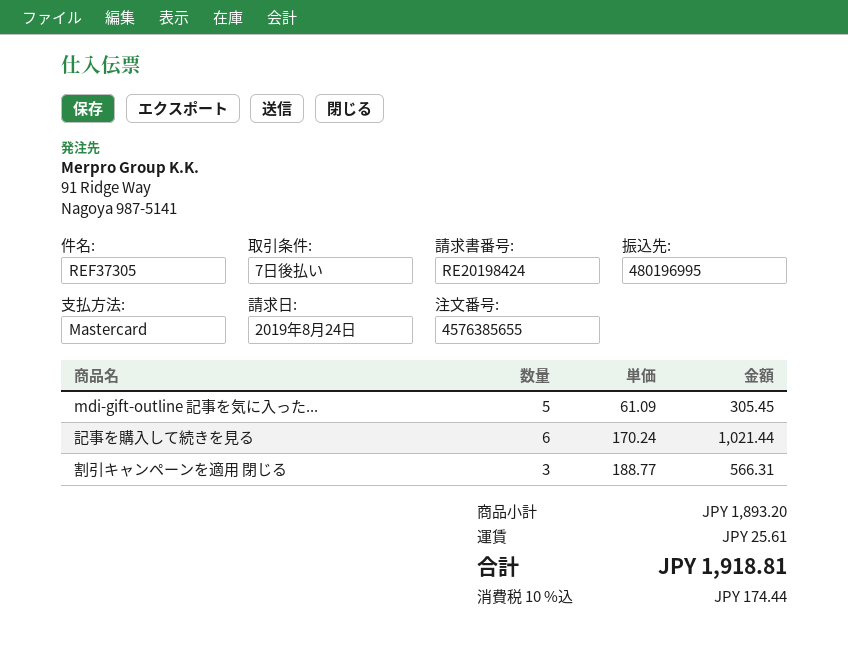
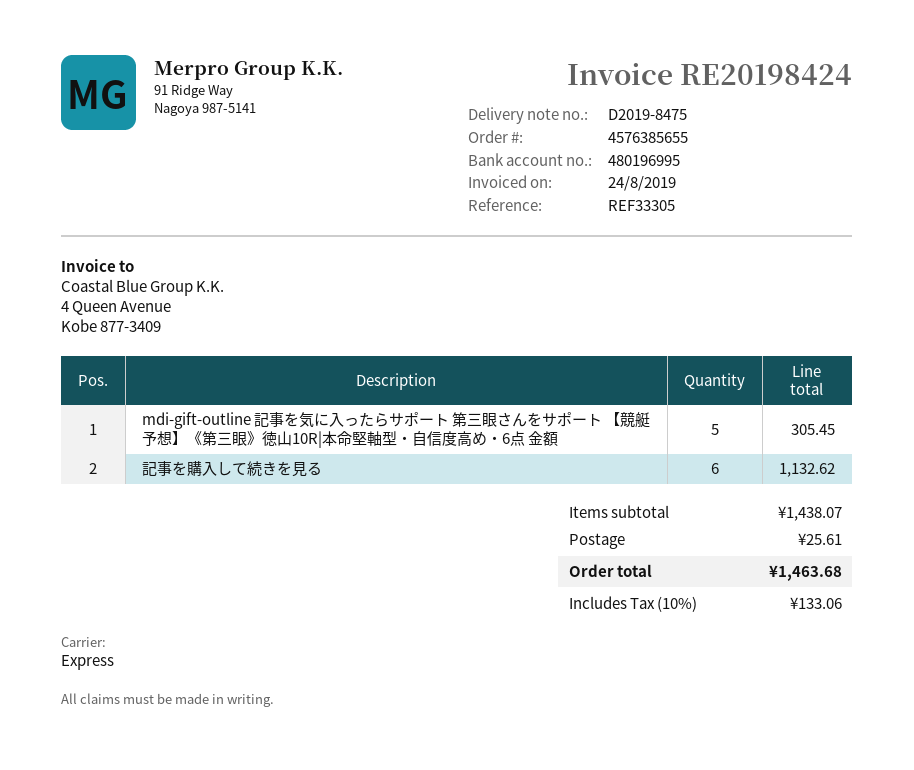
reference: REF37305 -> REF33305
記事を購入して続きを見る: 6 for 1021.44 -> 6 for 1132.62
割引キャンペーンを適用 閉じる: 3 for 566.31 -> none
subtotal: 1893.20 -> 1438.07
tax: 10% = 174.44 -> 10% = 133.06
total: 1918.81 -> 1463.68

